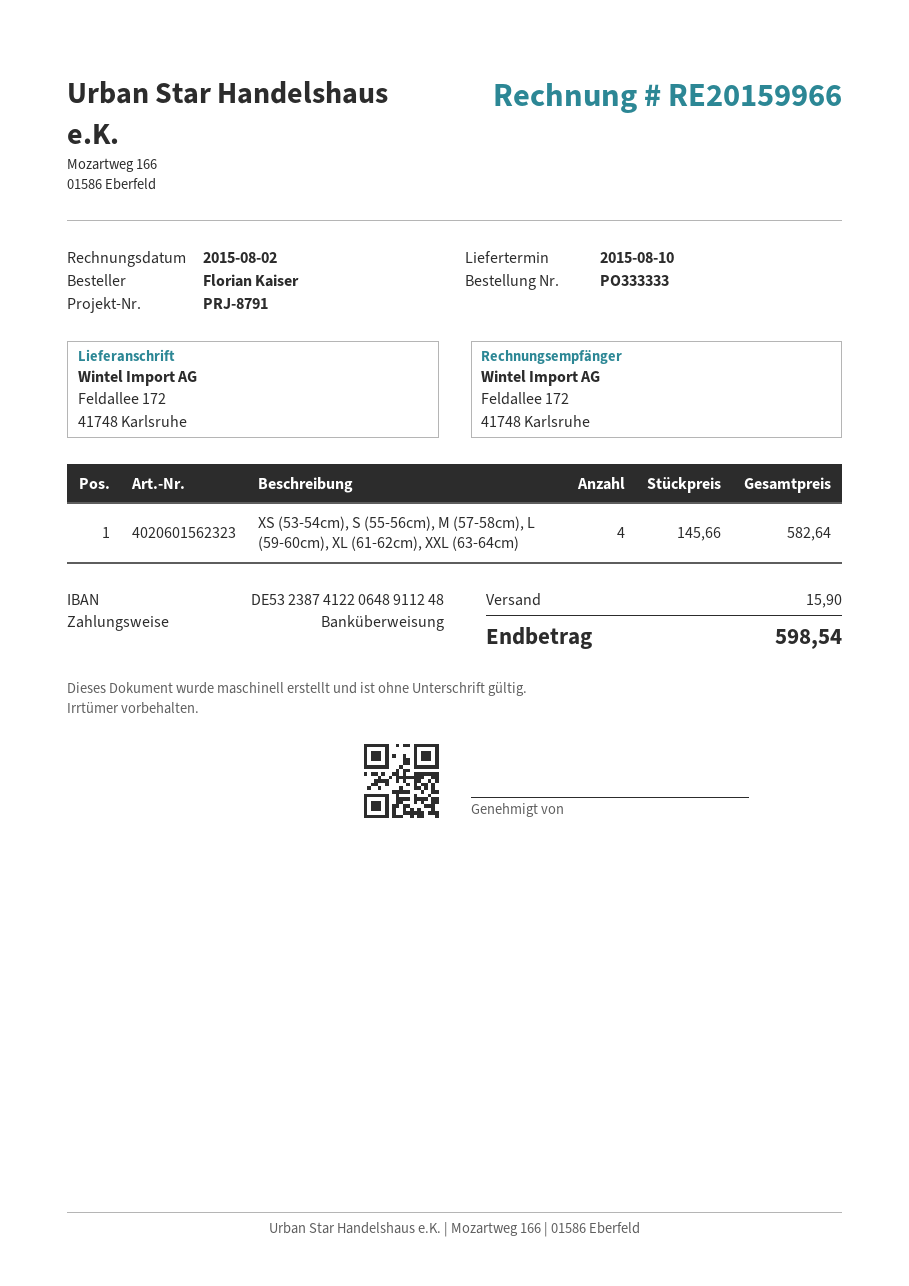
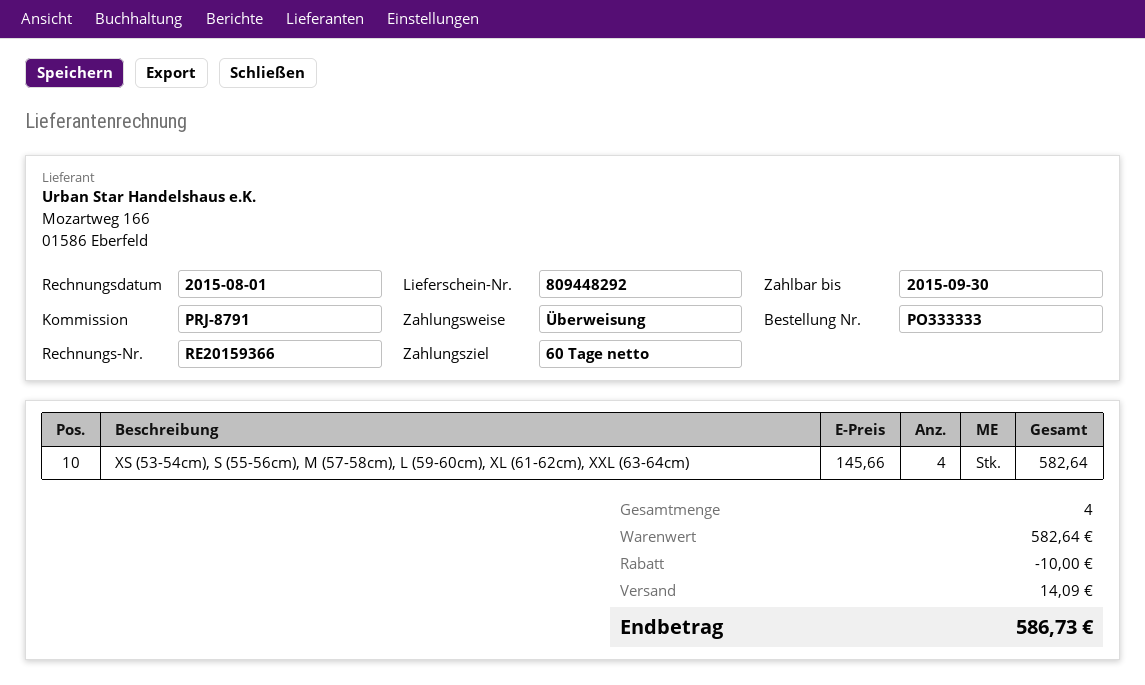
invoice number: RE20159966 -> RE20159366
invoice date: 2015-08-02 -> 2015-08-01
discount: none -> 10.00
shipping: 15.90 -> 14.09
total: 598.54 -> 586.73

